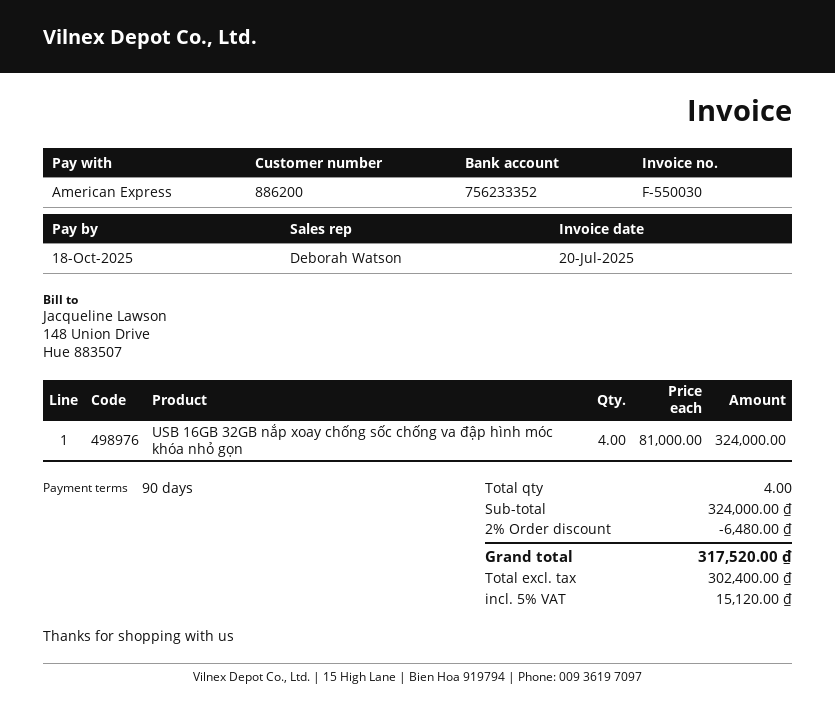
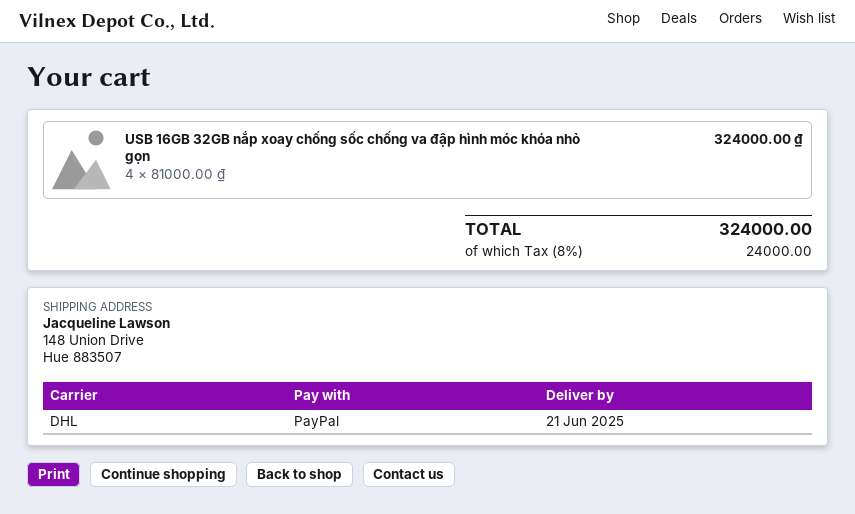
payment method: American Express -> PayPal
discount: 2% = 6480.00 -> none
tax: 5% = 15120.00 -> 8% = 24000.00
total: 317520.00 -> 324000.00

